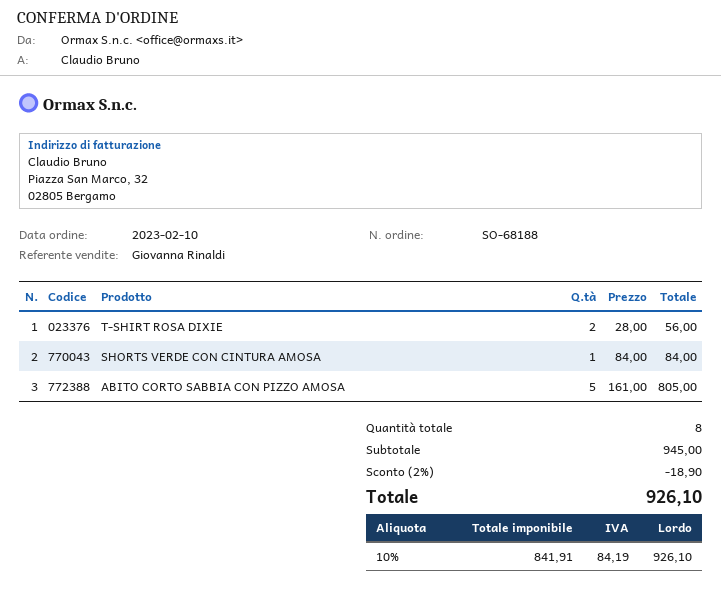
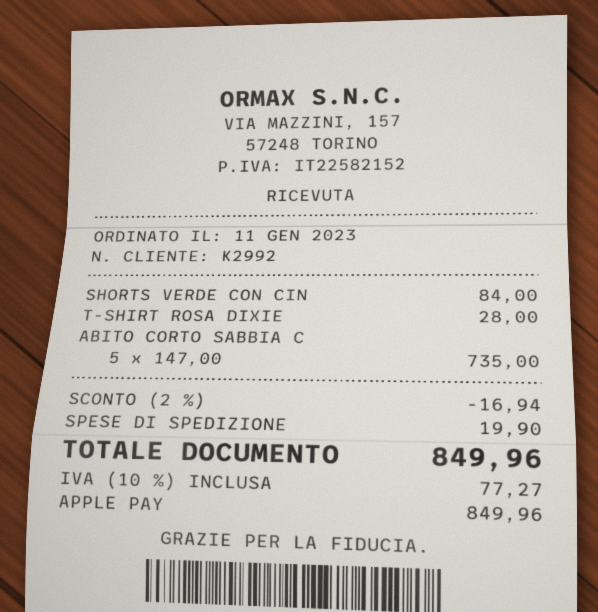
order date: 2023-02-10 -> 2023-01-11
T-SHIRT ROSA DIXIE: 2 x 28.00 = 56.00 -> 1 x 28.00 = 28.00
ABITO CORTO SABBIA CON PIZZO AMOSA: 5 x 161.00 = 805.00 -> 5 x 147.00 = 735.00
discount: 2% = 18.90 -> 2% = 16.94
shipping: none -> 19.90
tax: 10% = 84.19 -> 10% = 77.27
total: 926.10 -> 849.96

